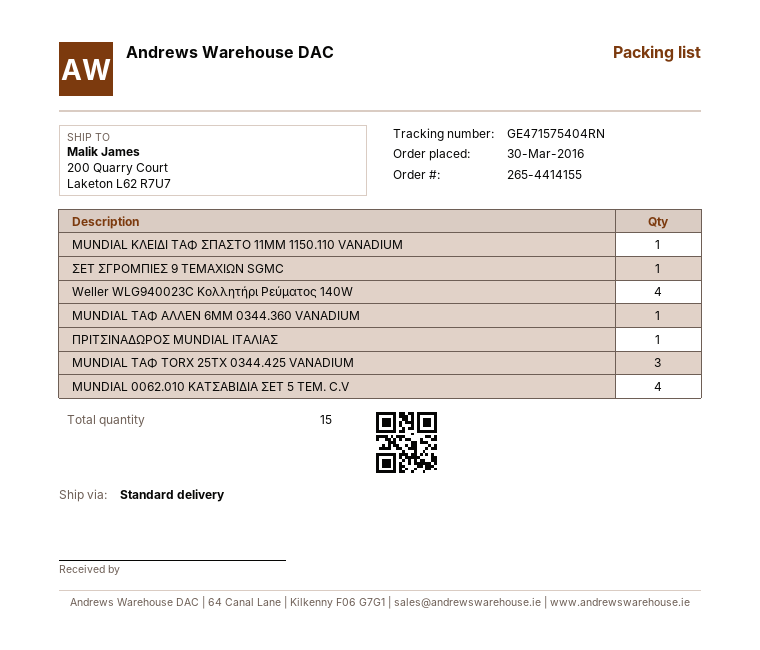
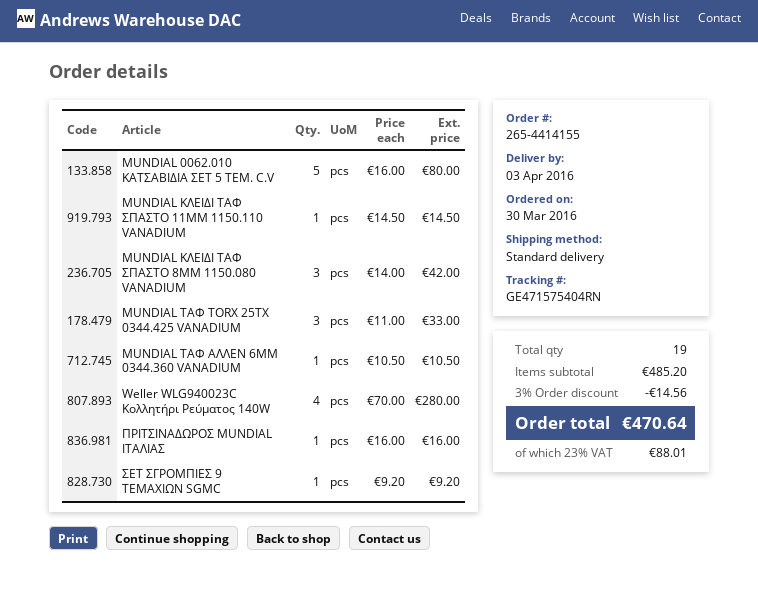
MUNDIAL 0062.010 ΚΑΤΣΑΒΙΔΙΑ ΣΕΤ 5 ΤΕΜ. C.V: 4 -> 5
MUNDIAL ΚΛΕΙΔΙ ΤΑΦ ΣΠΑΣΤΟ 8ΜΜ 1150.080 VANADIUM: none -> 3
total quantity: 15 -> 19

